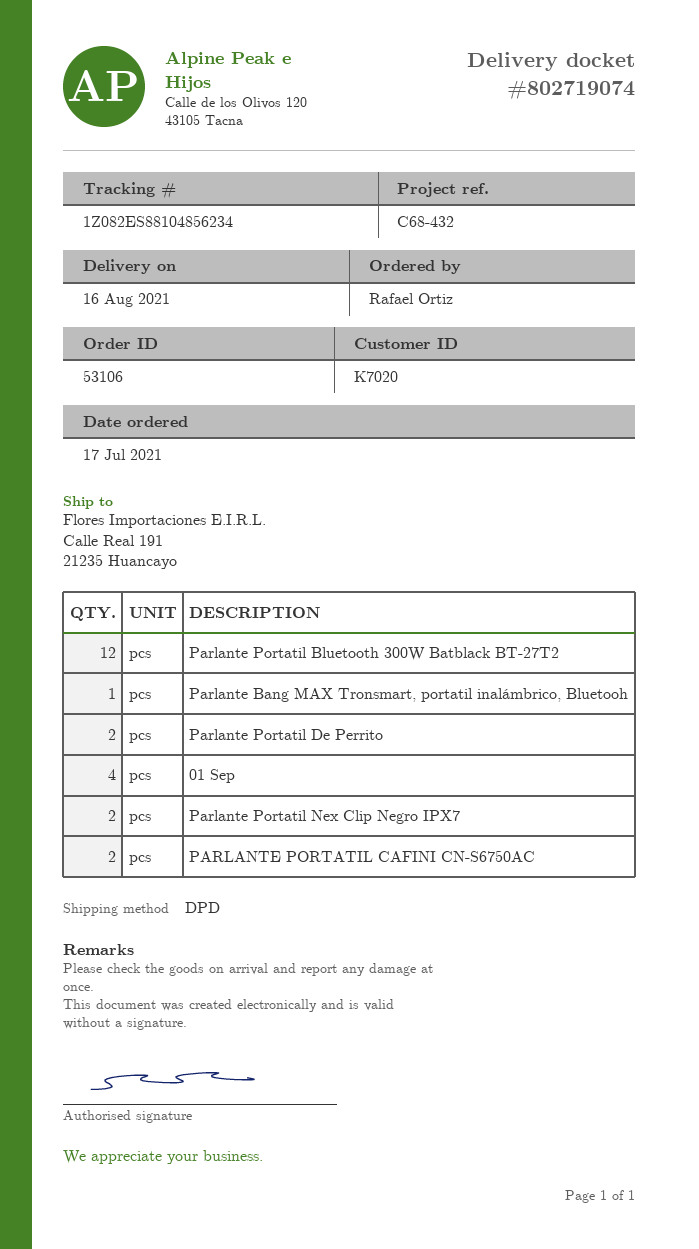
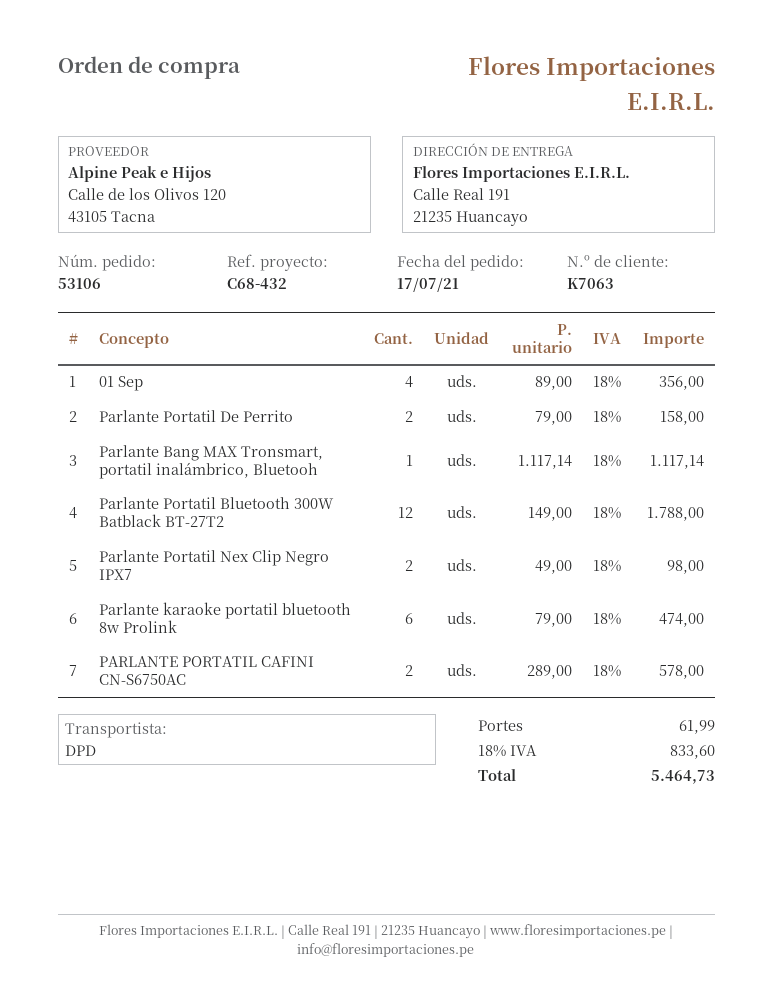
customer number: K7020 -> K7063
Parlante karaoke portatil bluetooth 8w Prolink: none -> 6

